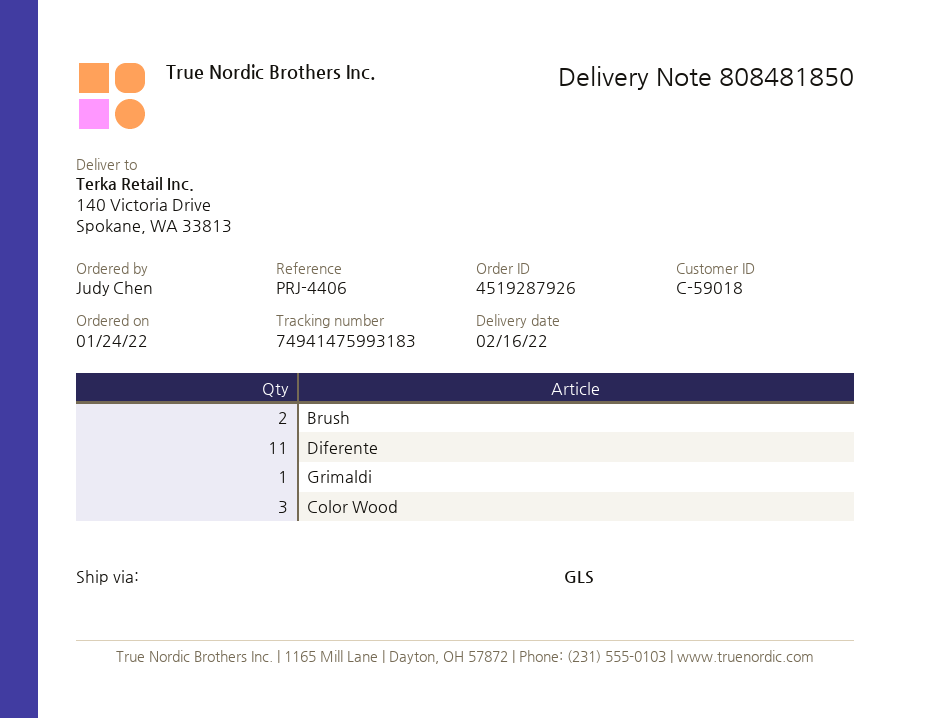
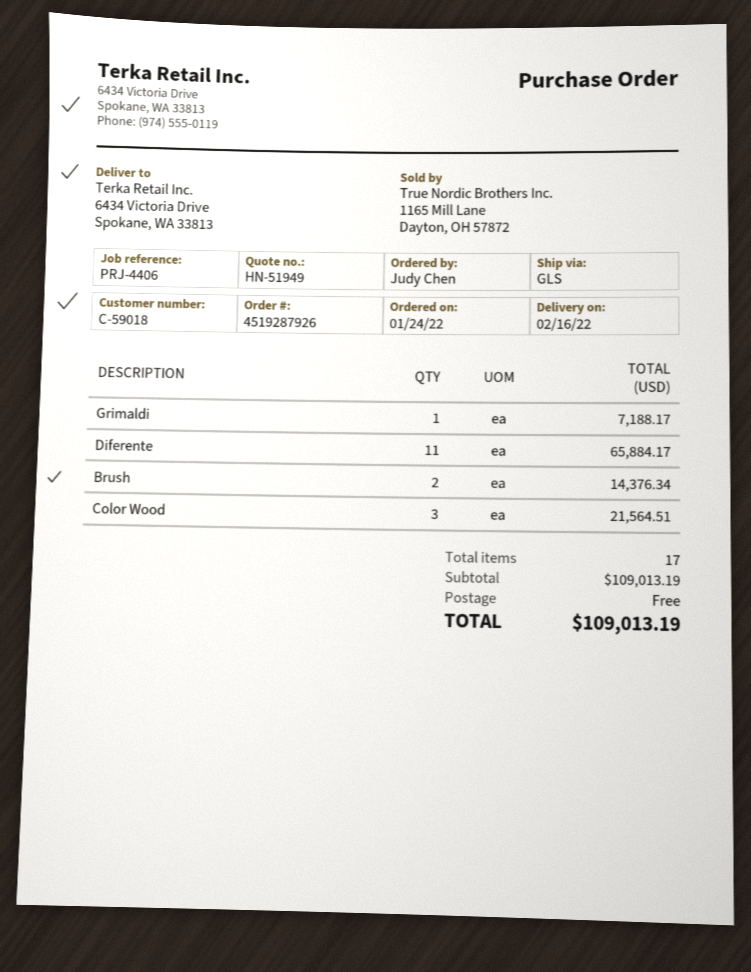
ship to: 140 Victoria Drive, Spokane, WA 33813 -> 6434 Victoria Drive, Spokane, WA 33813

